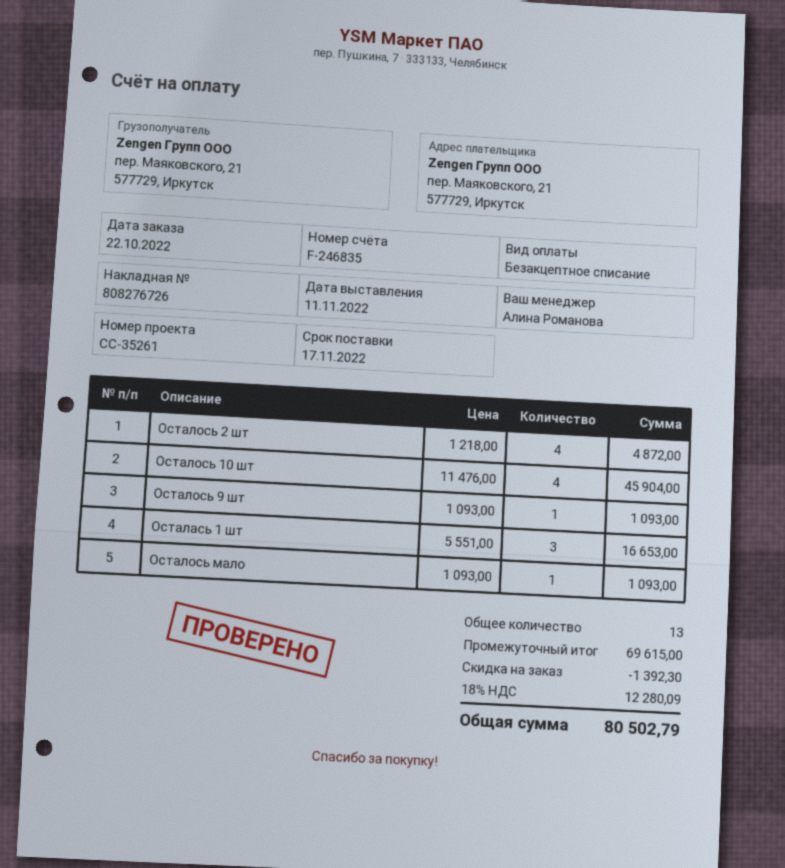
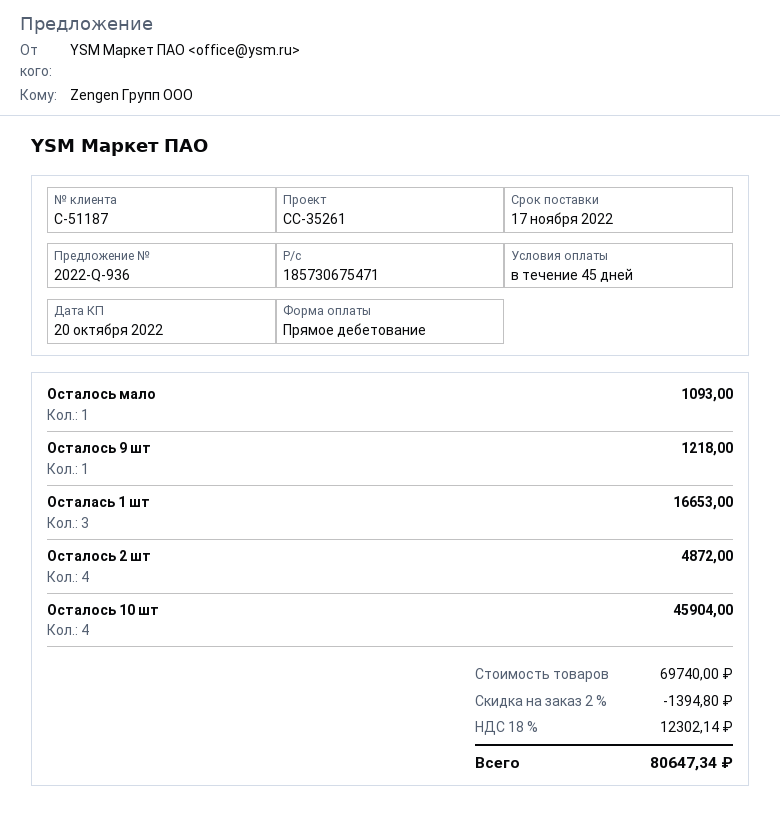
Осталось 9 шт: 1 for 1093.00 -> 1 for 1218.00
subtotal: 69615.00 -> 69740.00
discount: 1392.30 -> 1394.80
tax: 18% = 12280.09 -> 18% = 12302.14
total: 80502.79 -> 80647.34

